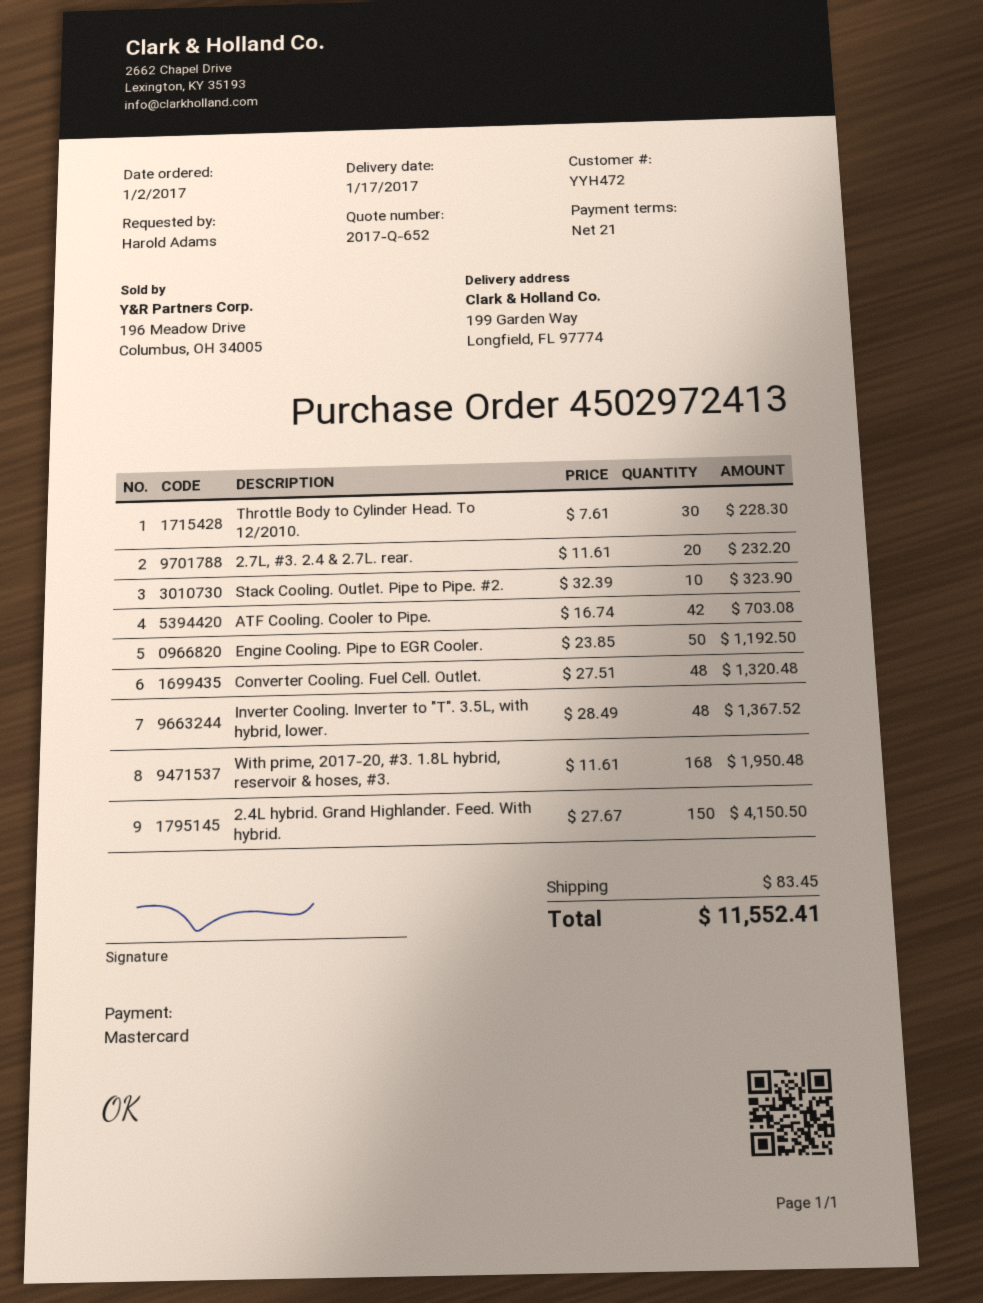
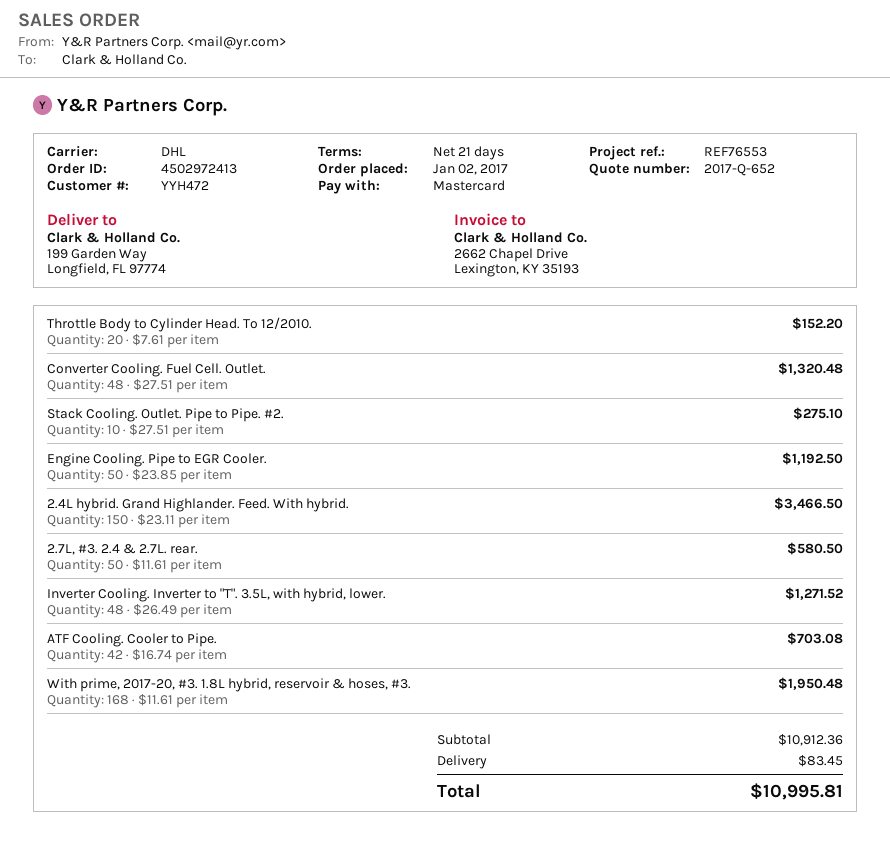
Throttle Body to Cylinder Head. To 12/2010.: 30 x 7.61 = 228.30 -> 20 x 7.61 = 152.20
2.7L, #3. 2.4 & 2.7L. rear.: 20 x 11.61 = 232.20 -> 50 x 11.61 = 580.50
Stack Cooling. Outlet. Pipe to Pipe. #2.: 10 x 32.39 = 323.90 -> 10 x 27.51 = 275.10
Inverter Cooling. Inverter to "T". 3.5L, with hybrid, lower.: 48 x 28.49 = 1367.52 -> 48 x 26.49 = 1271.52
2.4L hybrid. Grand Highlander. Feed. With hybrid.: 150 x 27.67 = 4150.50 -> 150 x 23.11 = 3466.50
total: 11552.41 -> 10995.81

